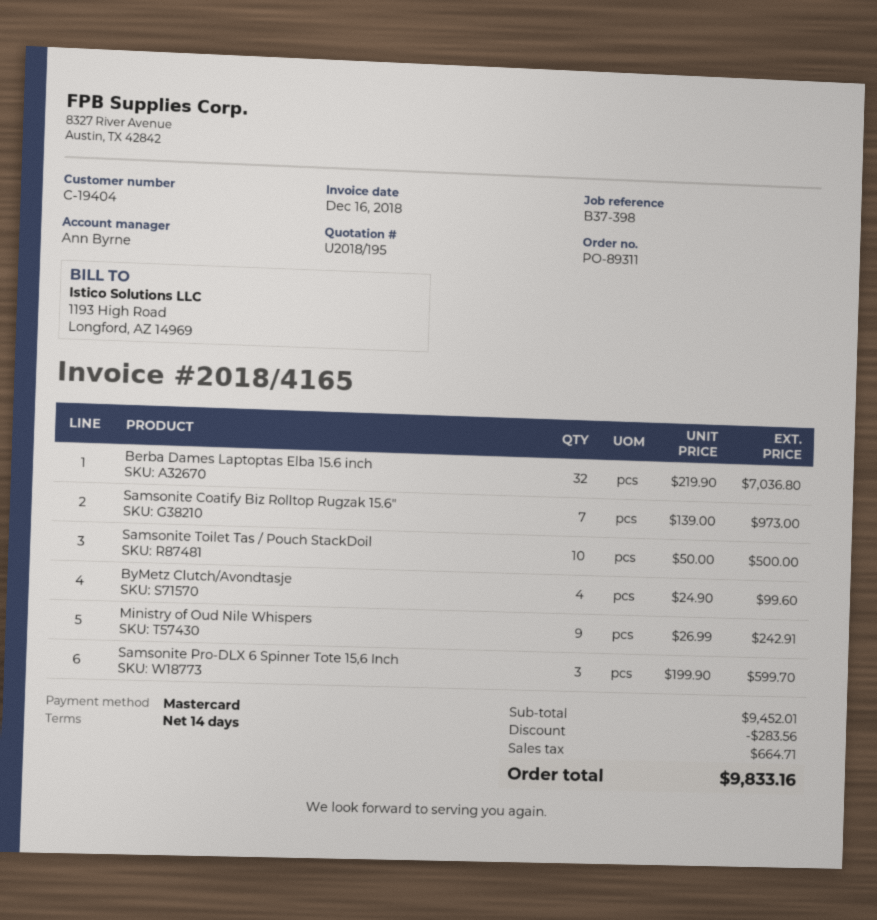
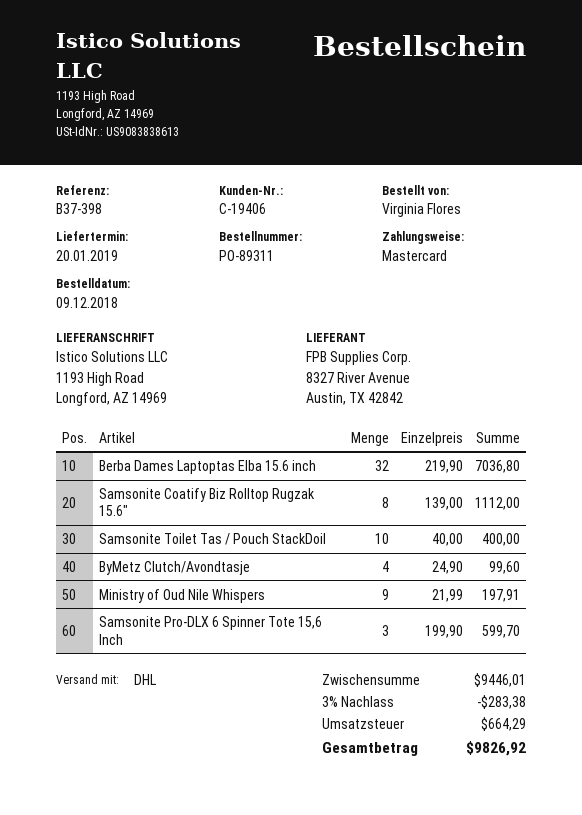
customer number: C-19404 -> C-19406
Samsonite Coatify Biz Rolltop Rugzak 15.6": 7 x 139.00 = 973.00 -> 8 x 139.00 = 1112.00
Samsonite Toilet Tas / Pouch StackDoil: 10 x 50.00 = 500.00 -> 10 x 40.00 = 400.00
Ministry of Oud Nile Whispers: 9 x 26.99 = 242.91 -> 9 x 21.99 = 197.91
subtotal: 9452.01 -> 9446.01
discount: 283.56 -> 283.38
tax: 664.71 -> 664.29
total: 9833.16 -> 9826.92

